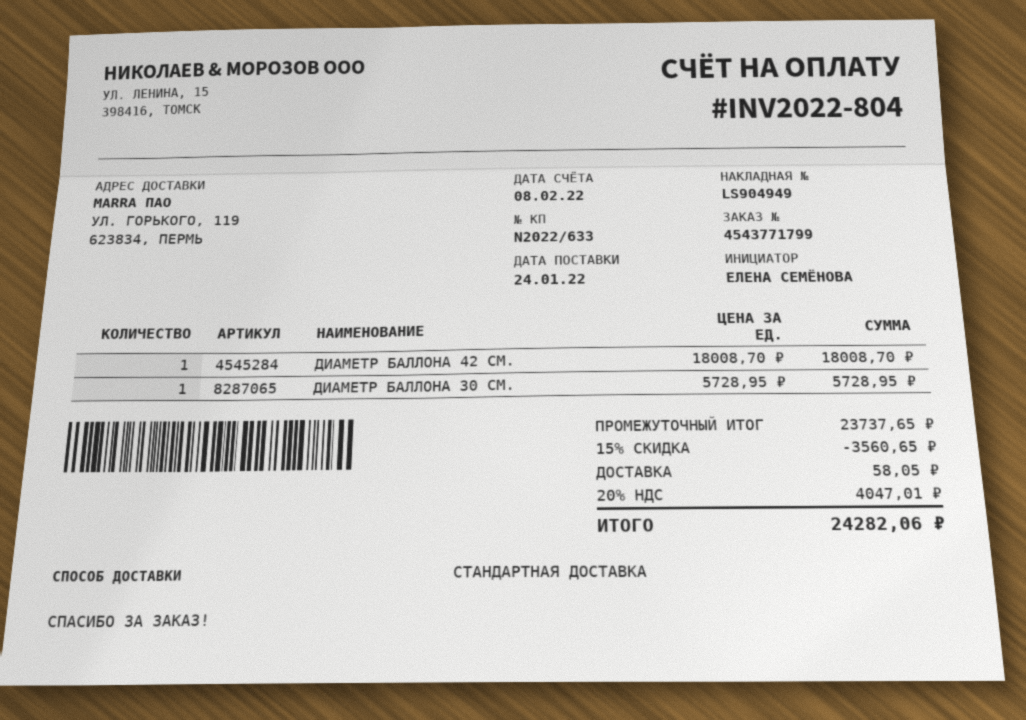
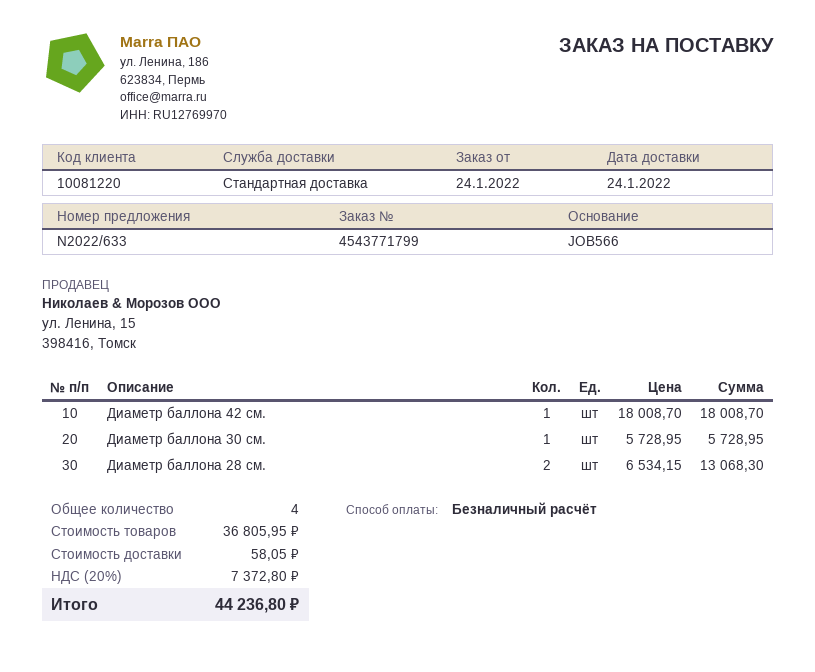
Диаметр баллона 28 см.: none -> 2 x 6534.15 = 13068.30
subtotal: 23737.65 -> 36805.95
discount: 15% = 3560.65 -> none
tax: 20% = 4047.01 -> 20% = 7372.80
total: 24282.06 -> 44236.80

